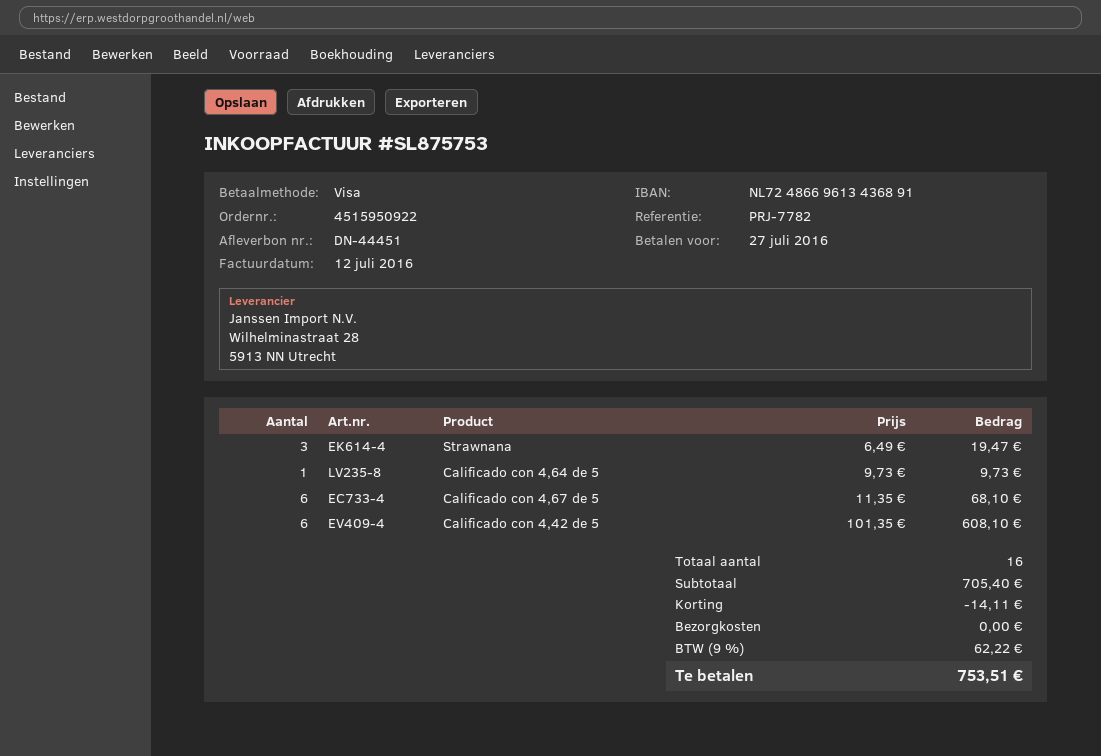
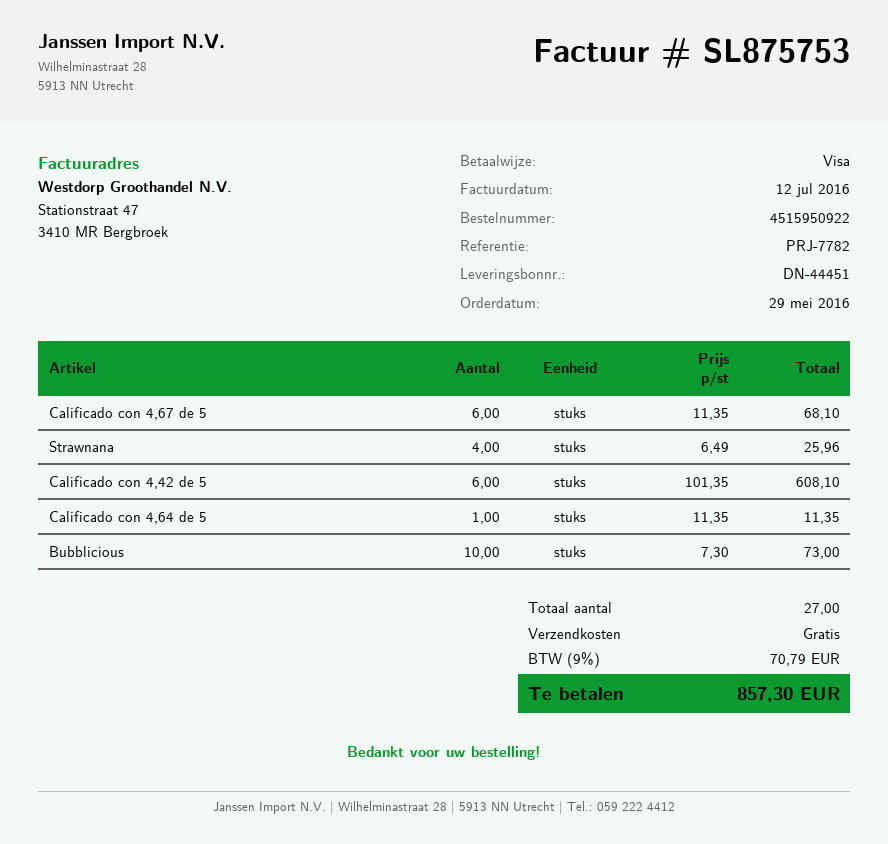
Strawnana: 3 x 6.49 = 19.47 -> 4 x 6.49 = 25.96
Calificado con 4,64 de 5: 1 x 9.73 = 9.73 -> 1 x 11.35 = 11.35
Bubblicious: none -> 10 x 7.30 = 73.00
total quantity: 16 -> 27
discount: 14.11 -> none
tax: 9% = 62.22 -> 9% = 70.79
total: 753.51 -> 857.30

